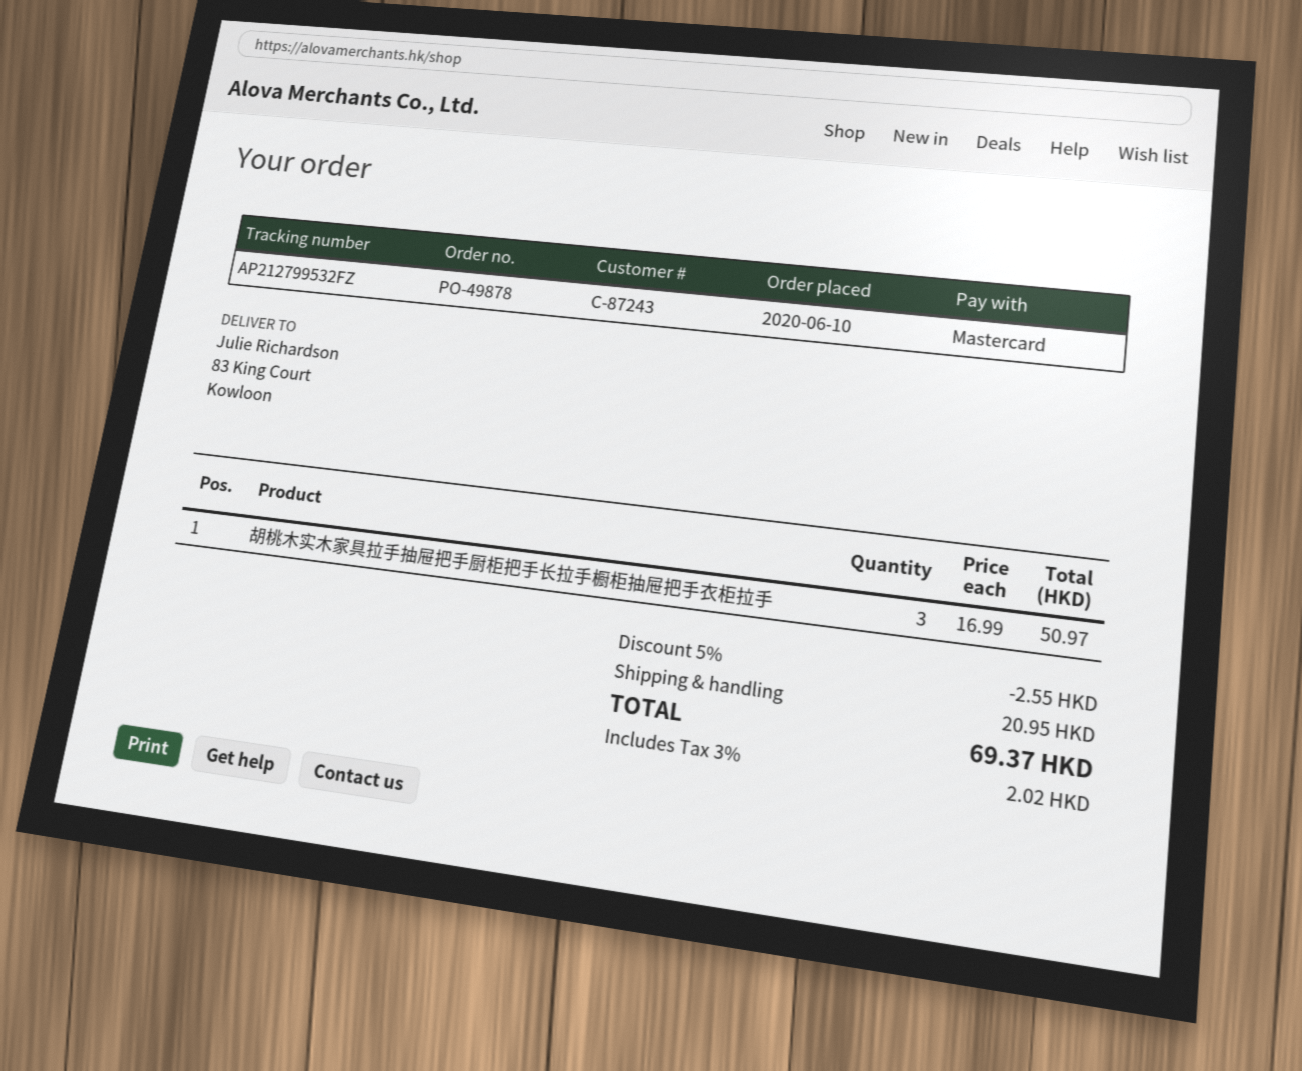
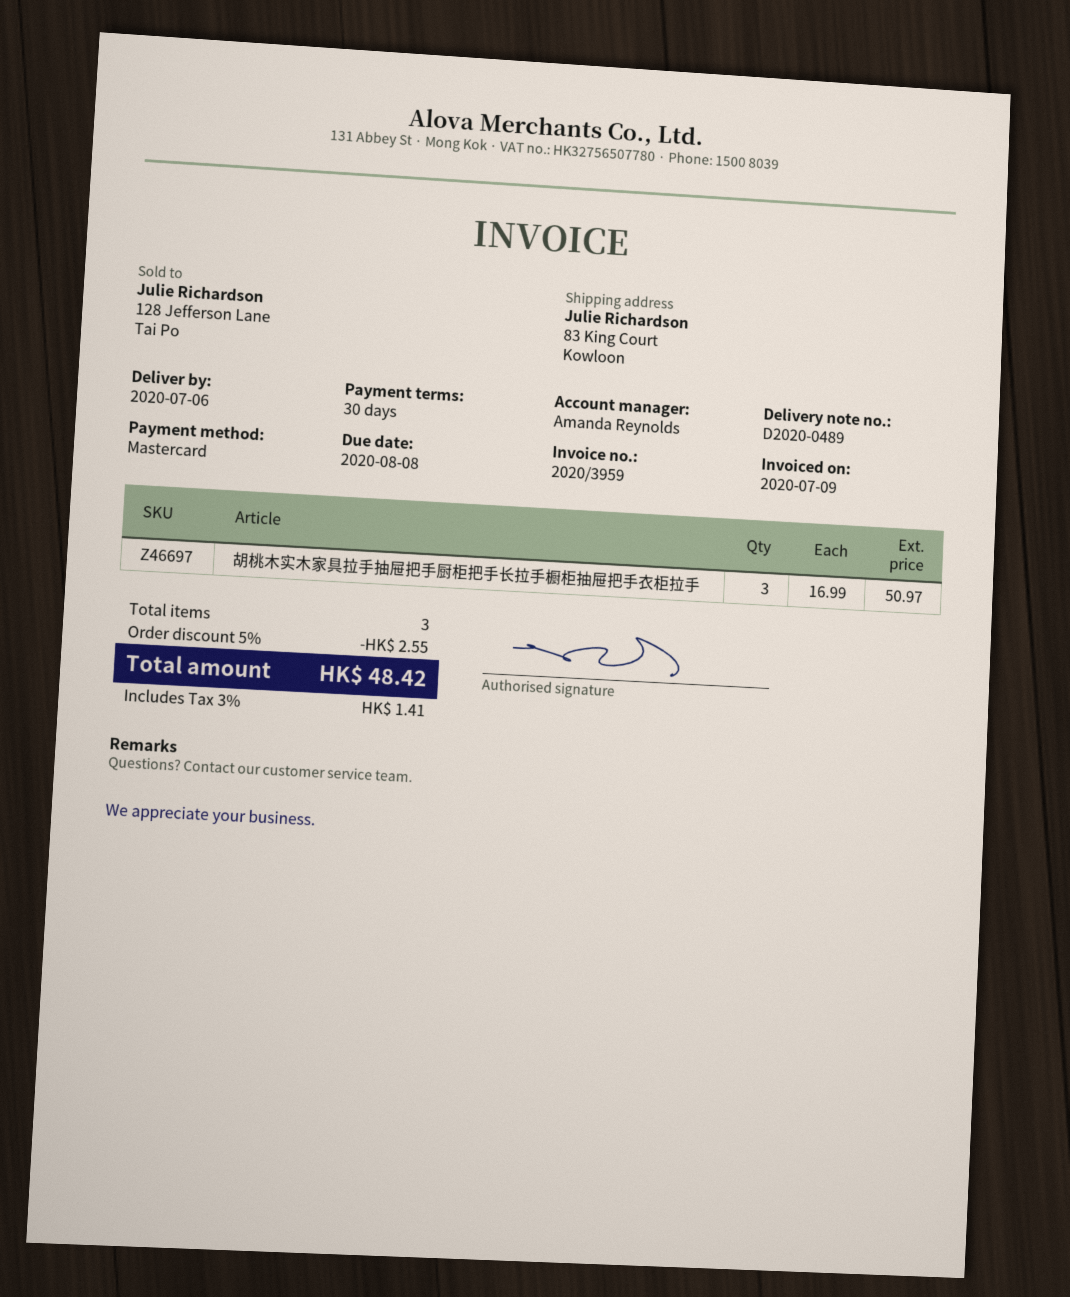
shipping: 20.95 -> none
tax: 3% = 2.02 -> 3% = 1.41
total: 69.37 -> 48.42

